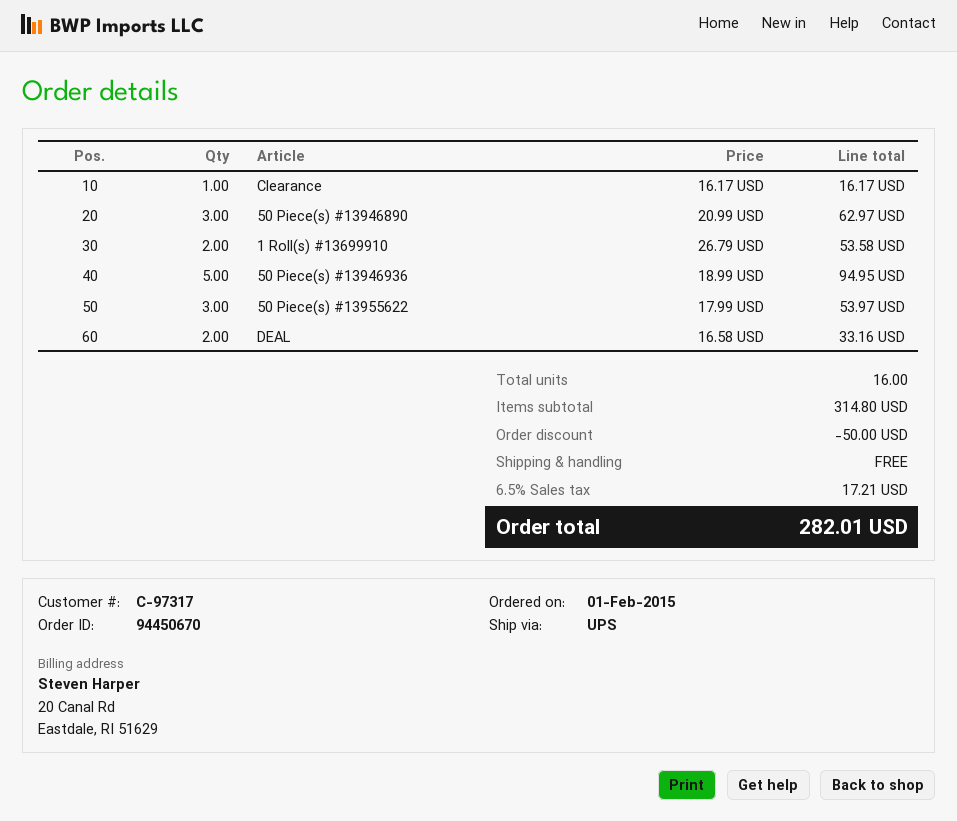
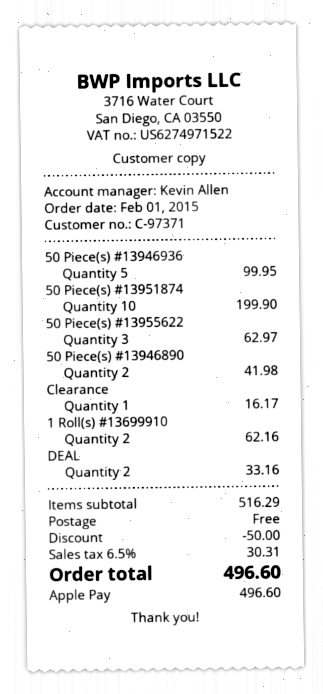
customer number: C-97317 -> C-97371
50 Piece(s) #13946890: 3 for 62.97 -> 2 for 41.98
1 Roll(s) #13699910: 2 for 53.58 -> 2 for 62.16
50 Piece(s) #13946936: 5 for 94.95 -> 5 for 99.95
50 Piece(s) #13955622: 3 for 53.97 -> 3 for 62.97
50 Piece(s) #13951874: none -> 10 for 199.90
subtotal: 314.80 -> 516.29
tax: 6.5% = 17.21 -> 6.5% = 30.31
total: 282.01 -> 496.60

